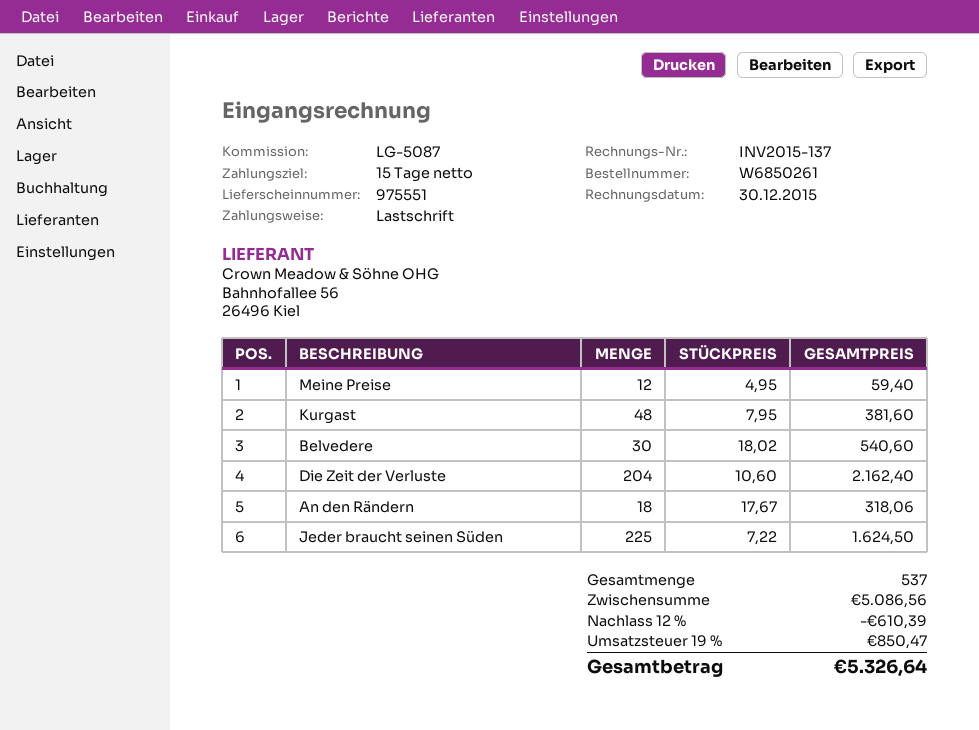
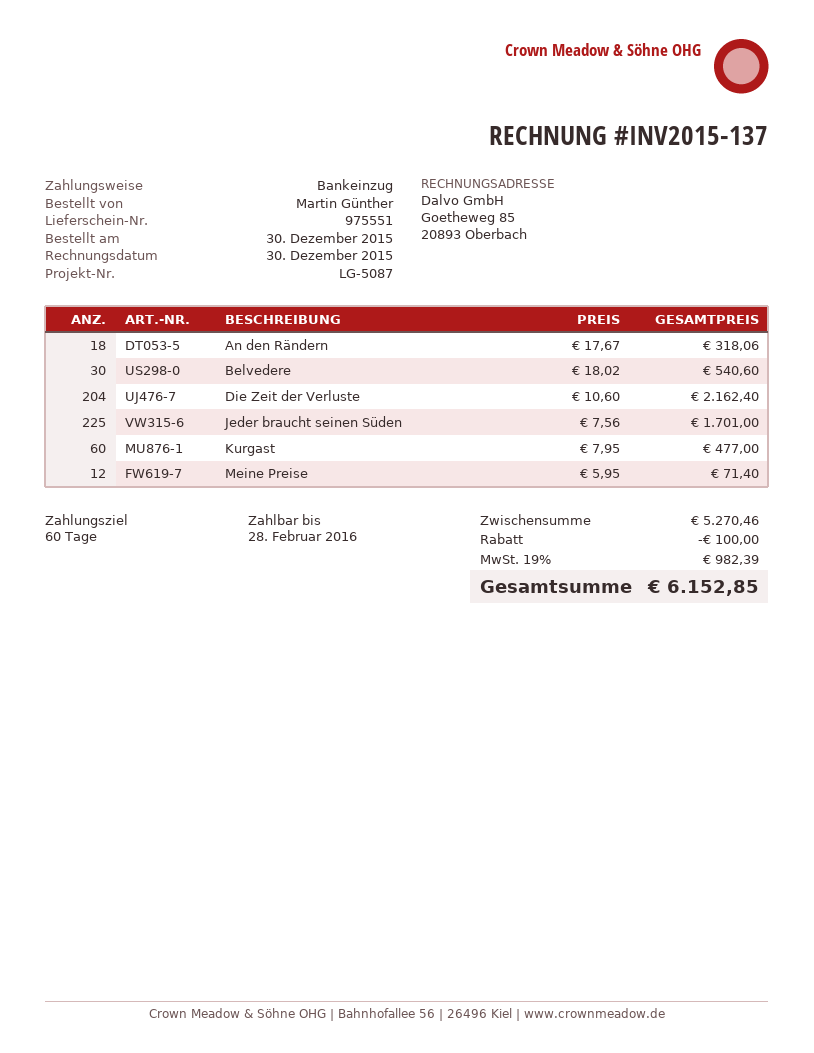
payment terms: 15 days -> 60 days
Meine Preise: 12 x 4.95 = 59.40 -> 12 x 5.95 = 71.40
Kurgast: 48 x 7.95 = 381.60 -> 60 x 7.95 = 477.00
Jeder braucht seinen Süden: 225 x 7.22 = 1624.50 -> 225 x 7.56 = 1701.00
subtotal: 5086.56 -> 5270.46
discount: 610.39 -> 100.00
tax: 19% = 850.47 -> 19% = 982.39
total: 5326.64 -> 6152.85

